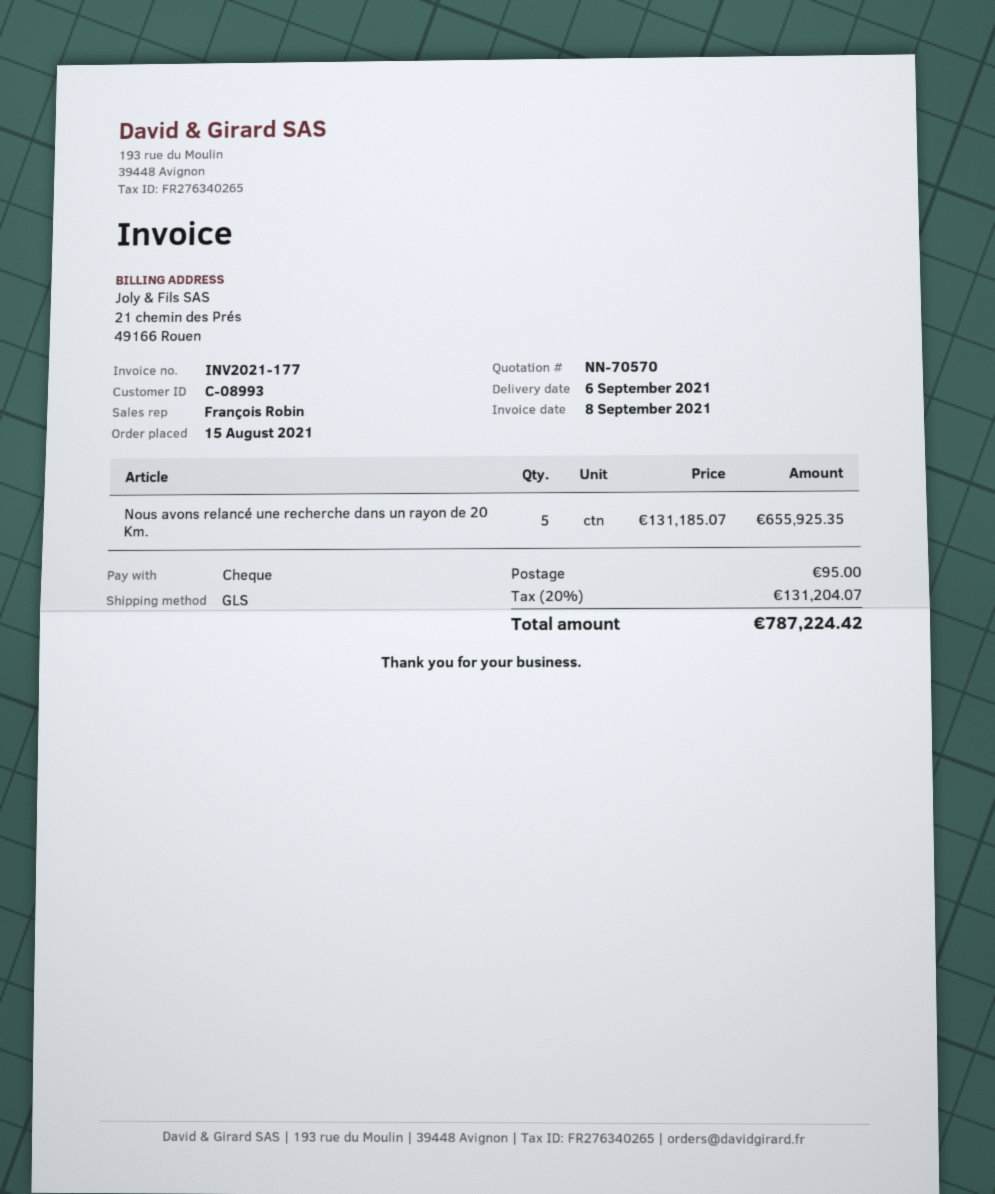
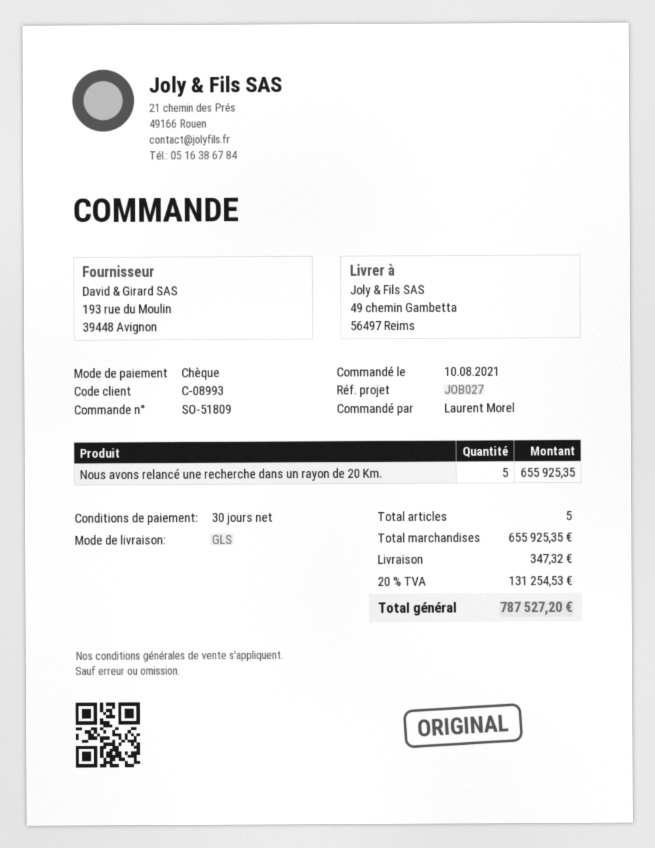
order date: 2021-08-15 -> 2021-08-10
shipping: 95.00 -> 347.32
tax: 20% = 131204.07 -> 20% = 131254.53
total: 787224.42 -> 787527.20

